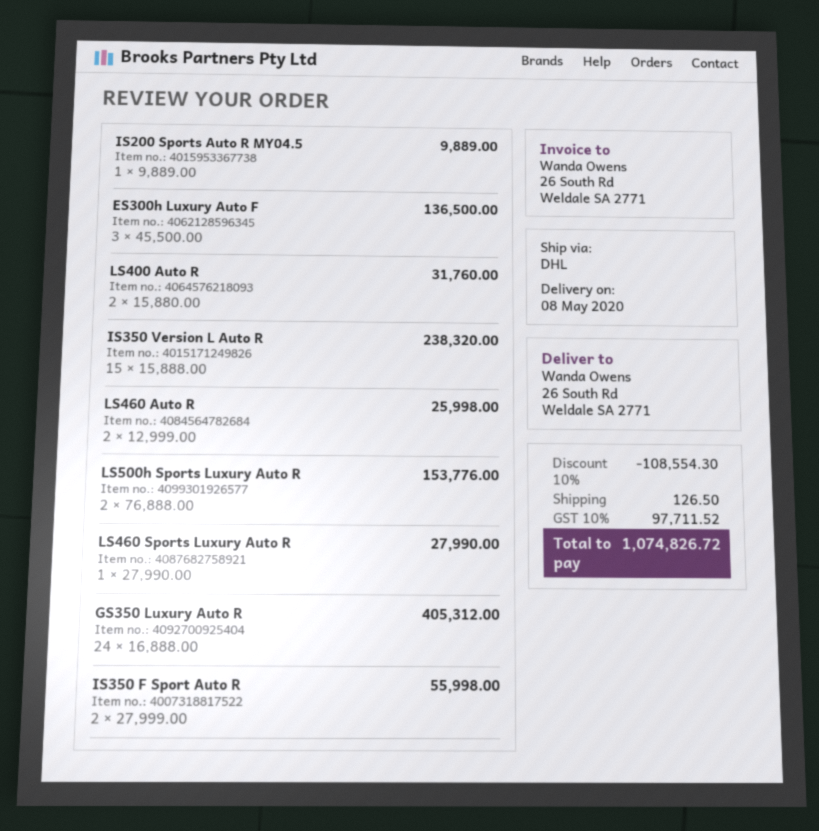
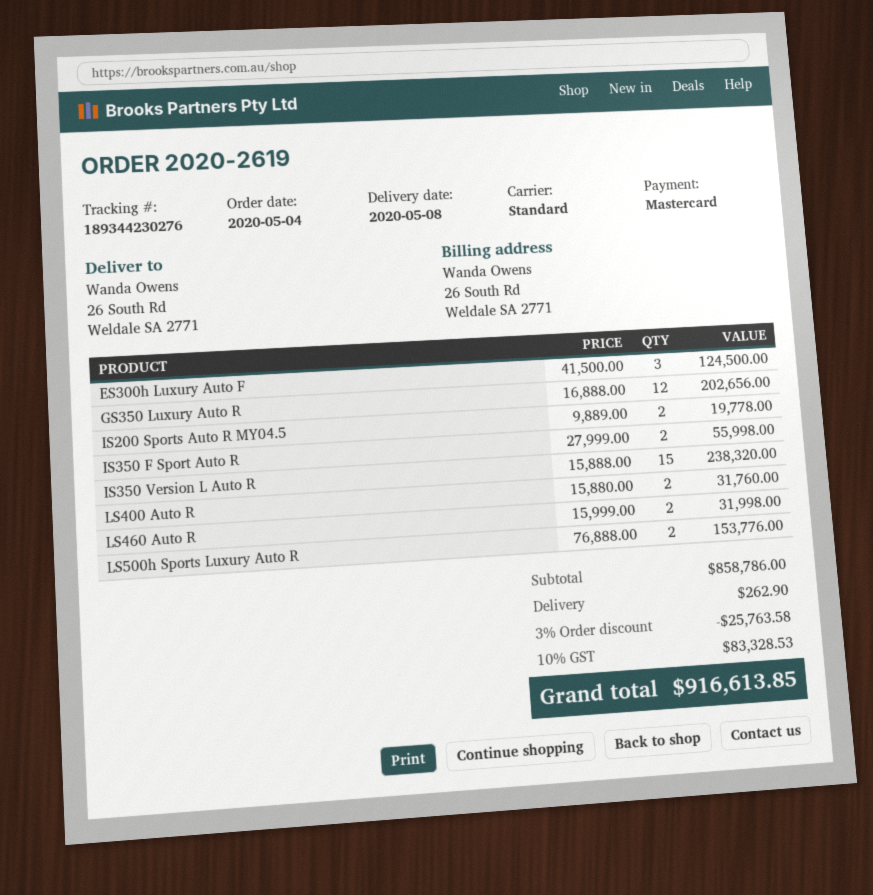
shipping method: DHL -> standard
IS200 Sports Auto R MY04.5: 1 x 9889.00 = 9889.00 -> 2 x 9889.00 = 19778.00
ES300h Luxury Auto F: 3 x 45500.00 = 136500.00 -> 3 x 41500.00 = 124500.00
LS460 Auto R: 2 x 12999.00 = 25998.00 -> 2 x 15999.00 = 31998.00
LS460 Sports Luxury Auto R: 1 x 27990.00 = 27990.00 -> none
GS350 Luxury Auto R: 24 x 16888.00 = 405312.00 -> 12 x 16888.00 = 202656.00
discount: 10% = 108554.30 -> 3% = 25763.58
shipping: 126.50 -> 262.90
tax: 10% = 97711.52 -> 10% = 83328.53
total: 1074826.72 -> 916613.85

